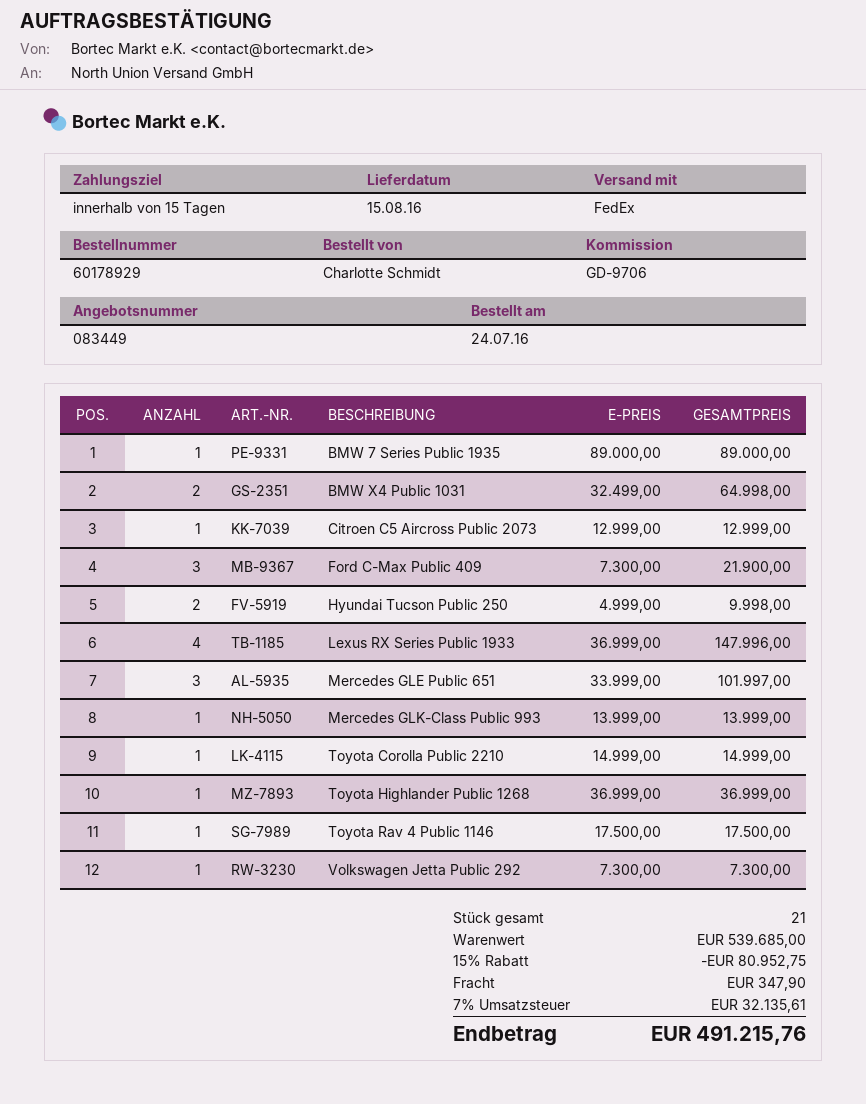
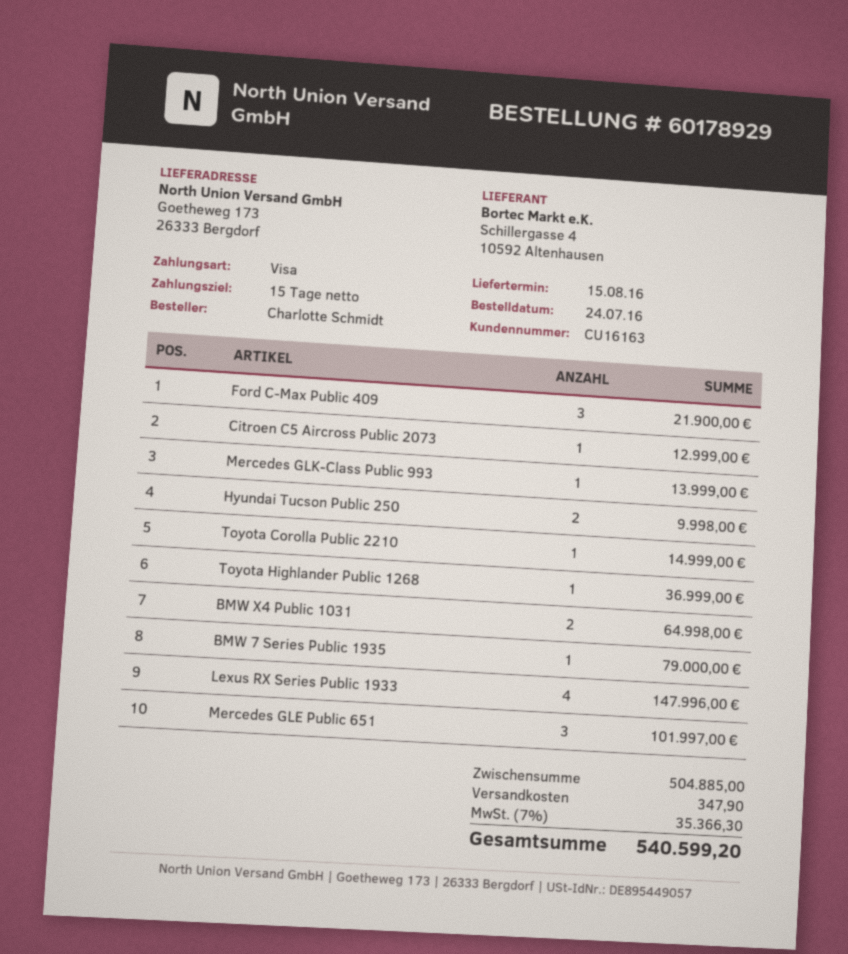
BMW 7 Series Public 1935: 1 for 89000.00 -> 1 for 79000.00
Toyota Rav 4 Public 1146: 1 for 17500.00 -> none
Volkswagen Jetta Public 292: 1 for 7300.00 -> none
subtotal: 539685.00 -> 504885.00
discount: 15% = 80952.75 -> none
tax: 7% = 32135.61 -> 7% = 35366.30
total: 491215.76 -> 540599.20

